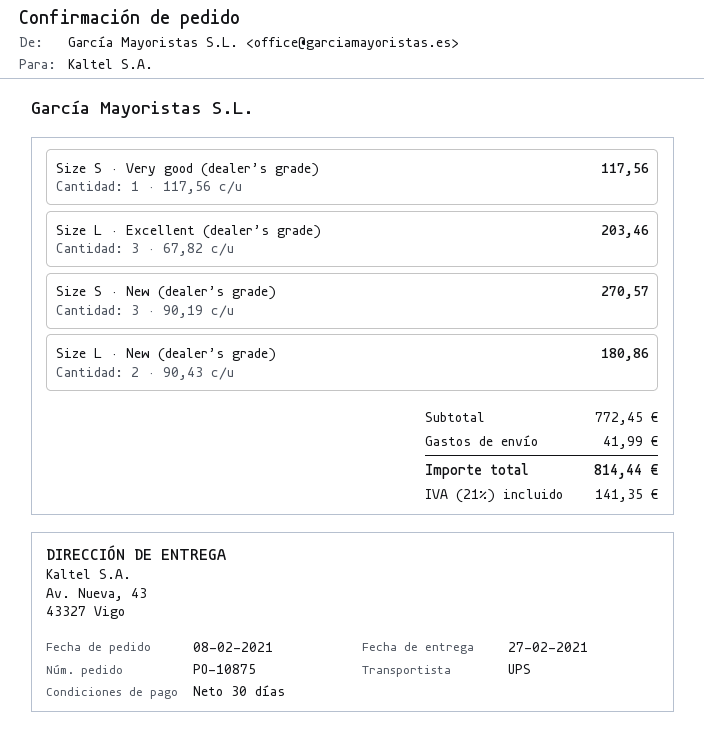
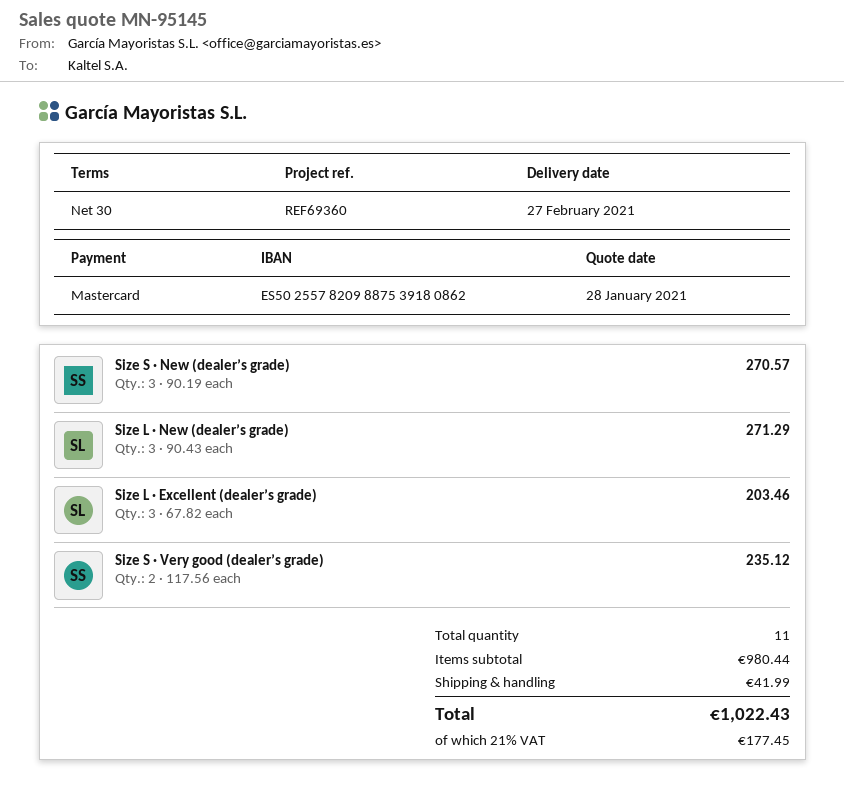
Size S · Very good (dealer’s grade): 1 x 117.56 = 117.56 -> 2 x 117.56 = 235.12
Size L · New (dealer’s grade): 2 x 90.43 = 180.86 -> 3 x 90.43 = 271.29
subtotal: 772.45 -> 980.44
tax: 21% = 141.35 -> 21% = 177.45
total: 814.44 -> 1022.43

